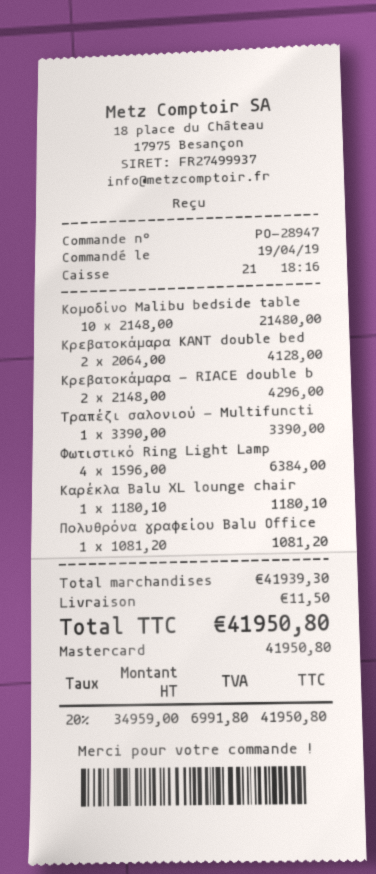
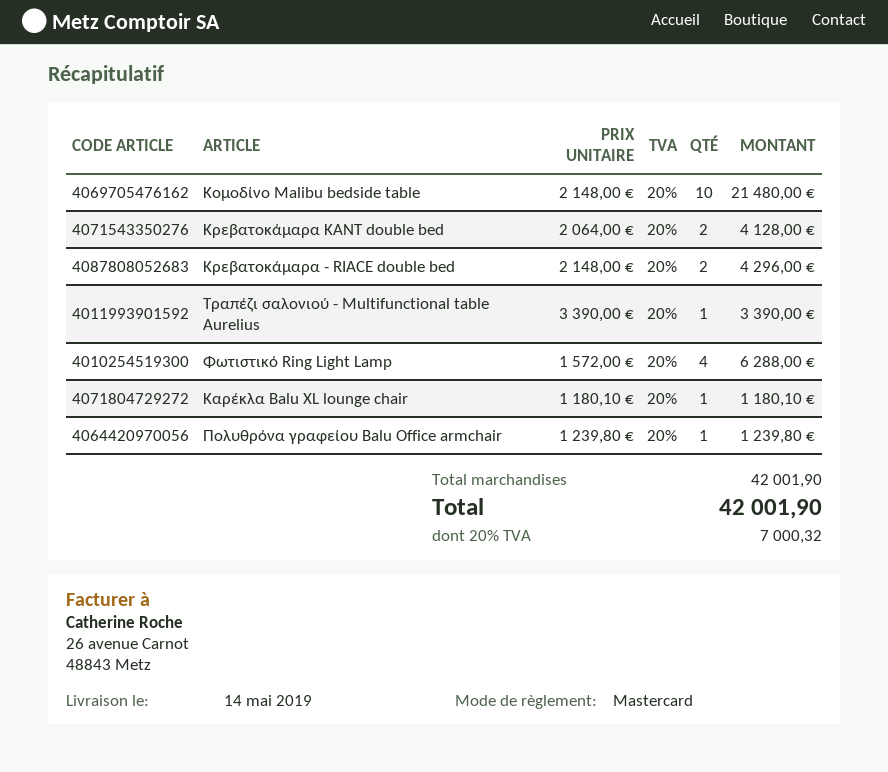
Φωτιστικό Ring Light Lamp: 4 x 1596.00 = 6384.00 -> 4 x 1572.00 = 6288.00
Πολυθρόνα γραφείου Balu Office: 1 x 1081.20 = 1081.20 -> 1 x 1239.80 = 1239.80
subtotal: 41939.30 -> 42001.90
shipping: 11.50 -> none
tax: 20% = 6991.80 -> 20% = 7000.32
total: 41950.80 -> 42001.90

